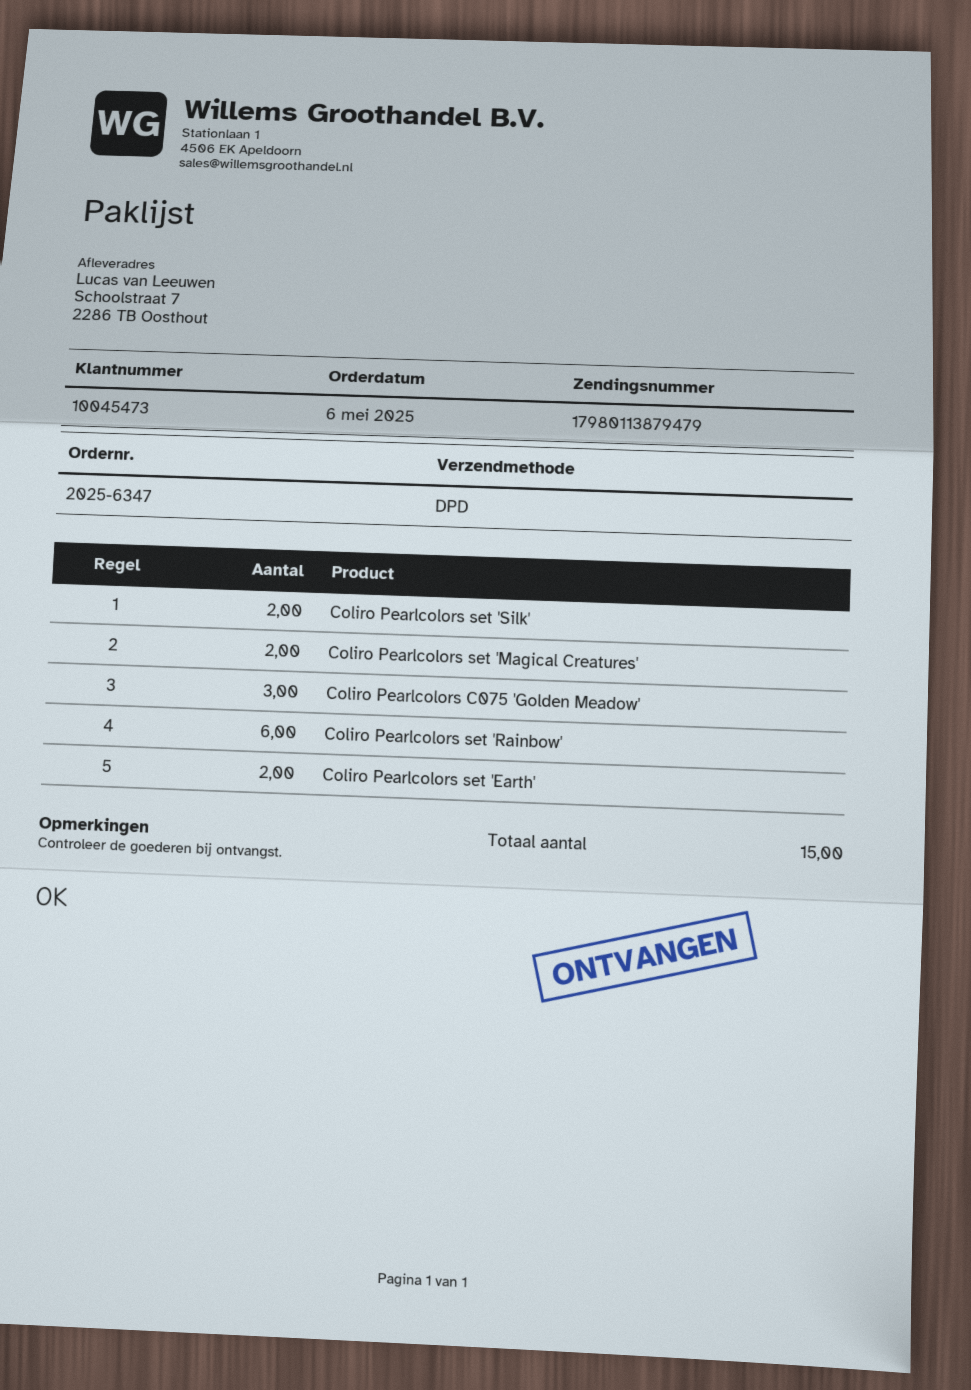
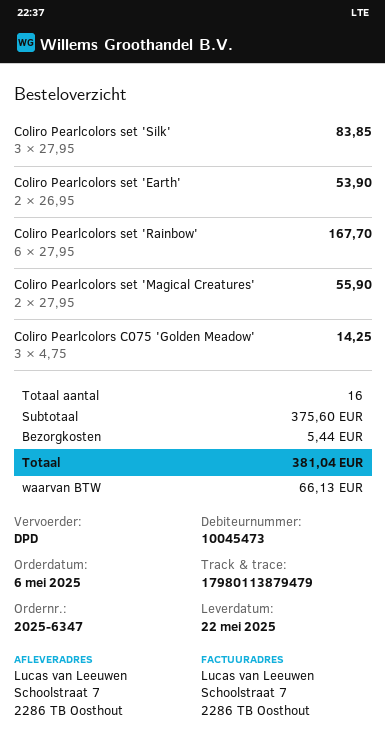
Coliro Pearlcolors set 'Silk': 2 -> 3
total quantity: 15 -> 16

